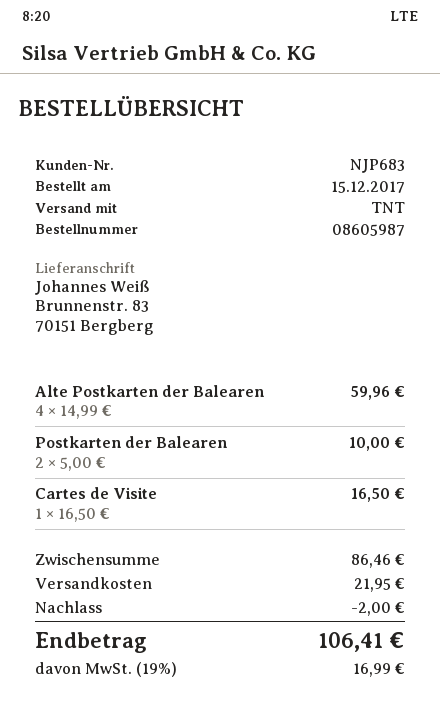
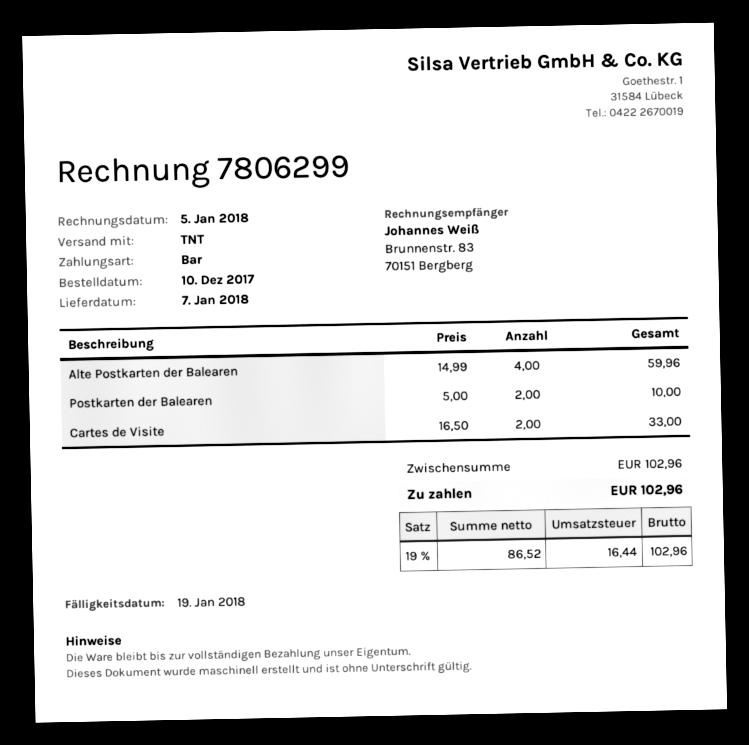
order date: 2017-12-15 -> 2017-12-10
Cartes de Visite: 1 x 16.50 = 16.50 -> 2 x 16.50 = 33.00
subtotal: 86.46 -> 102.96
discount: 2.00 -> none
shipping: 21.95 -> none
tax: 19% = 16.99 -> 19% = 16.44
total: 106.41 -> 102.96

